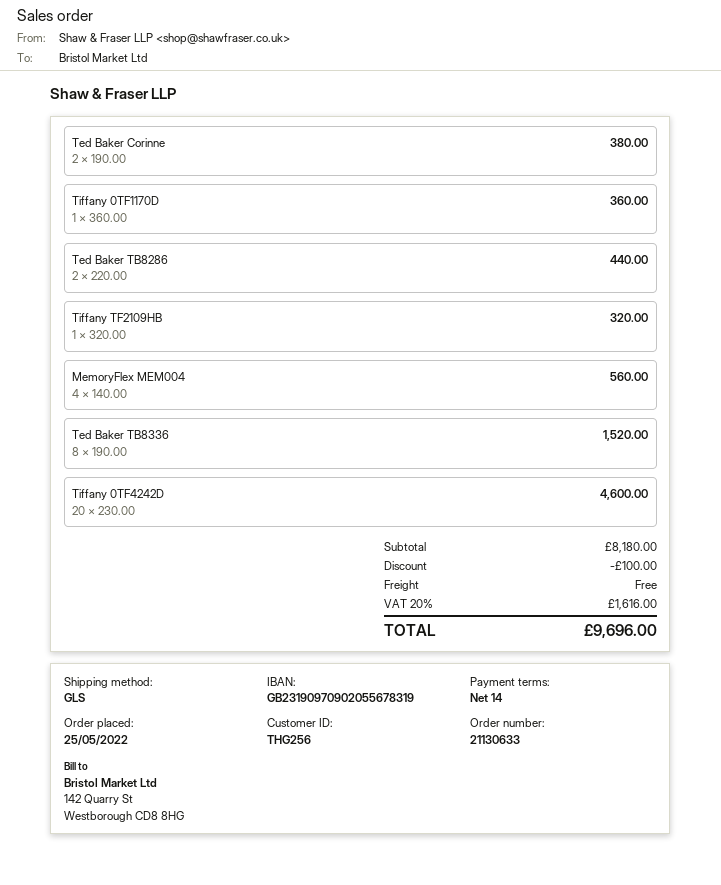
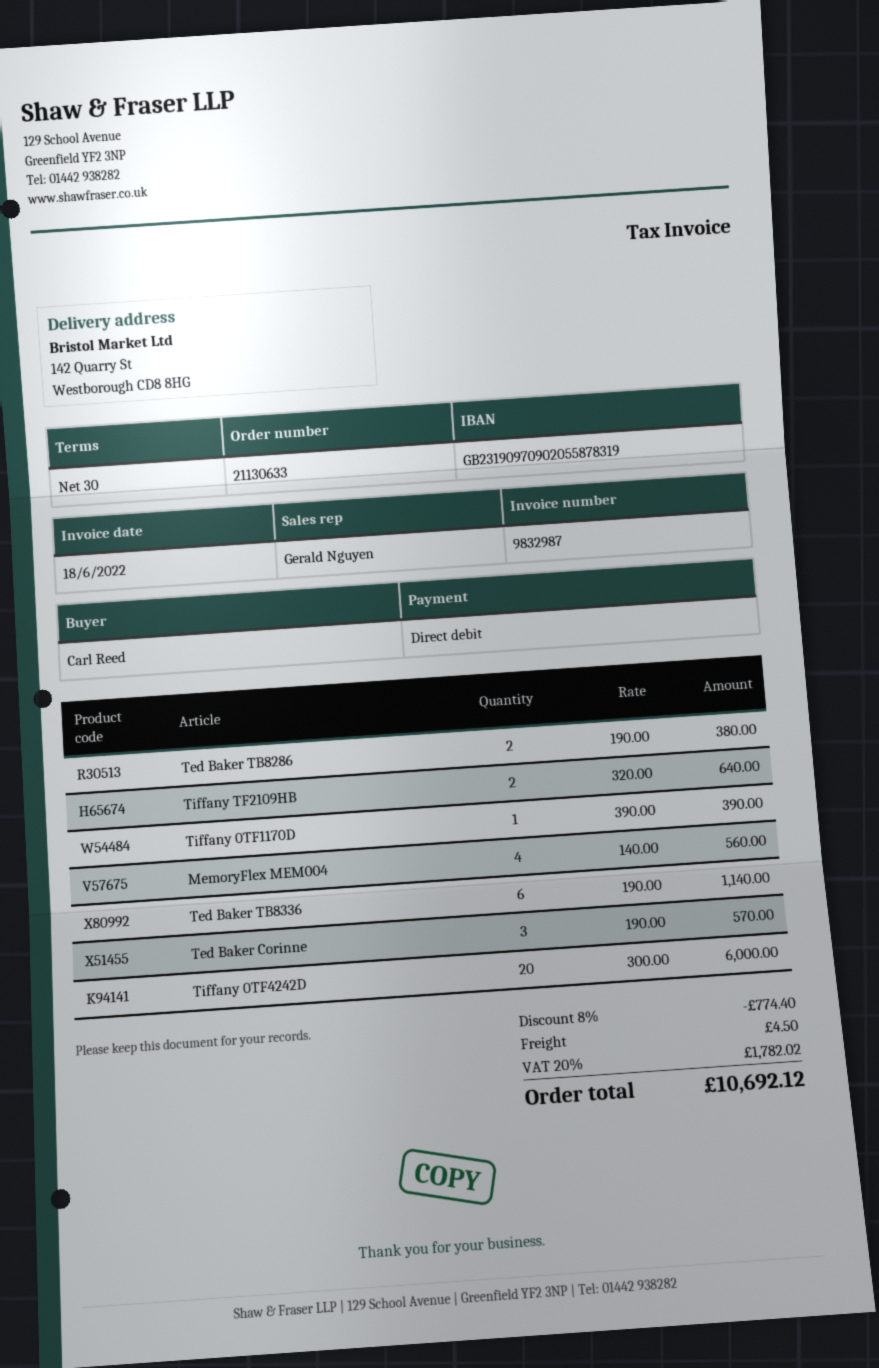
payment terms: 14 days -> 30 days
bank account: GB23190970902055678319 -> GB23190970902055878319
Ted Baker Corinne: 2 x 190.00 = 380.00 -> 3 x 190.00 = 570.00
Tiffany 0TF1170D: 1 x 360.00 = 360.00 -> 1 x 390.00 = 390.00
Ted Baker TB8286: 2 x 220.00 = 440.00 -> 2 x 190.00 = 380.00
Tiffany TF2109HB: 1 x 320.00 = 320.00 -> 2 x 320.00 = 640.00
Ted Baker TB8336: 8 x 190.00 = 1520.00 -> 6 x 190.00 = 1140.00
Tiffany 0TF4242D: 20 x 230.00 = 4600.00 -> 20 x 300.00 = 6000.00
discount: 100.00 -> 774.40
shipping: 0.00 -> 4.50
tax: 20% = 1616.00 -> 20% = 1782.02
total: 9696.00 -> 10692.12

